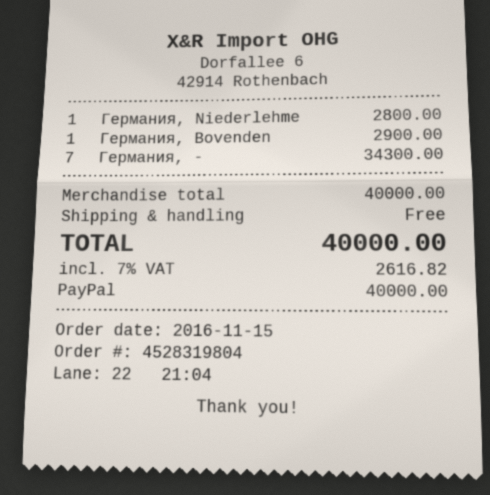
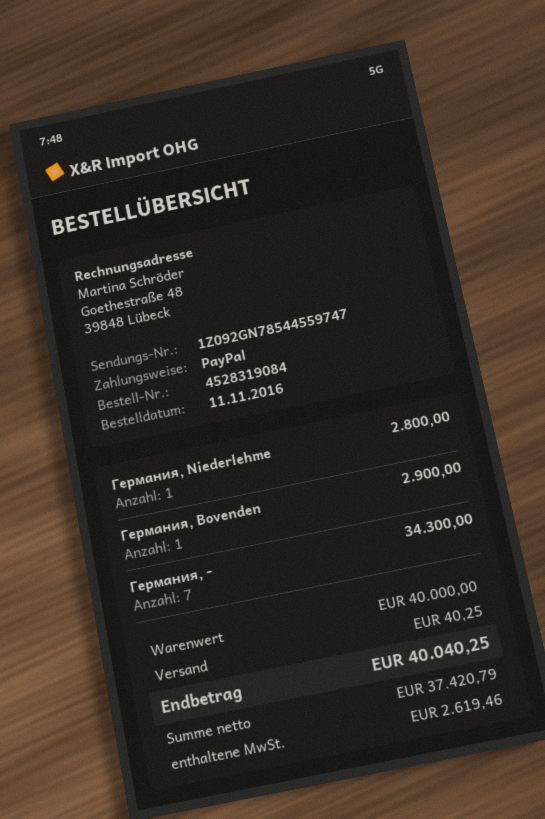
order number: 4528319804 -> 4528319084
order date: 2016-11-15 -> 2016-11-11
shipping: 0.00 -> 40.25
tax: 2616.82 -> 2619.46
total: 40000.00 -> 40040.25

